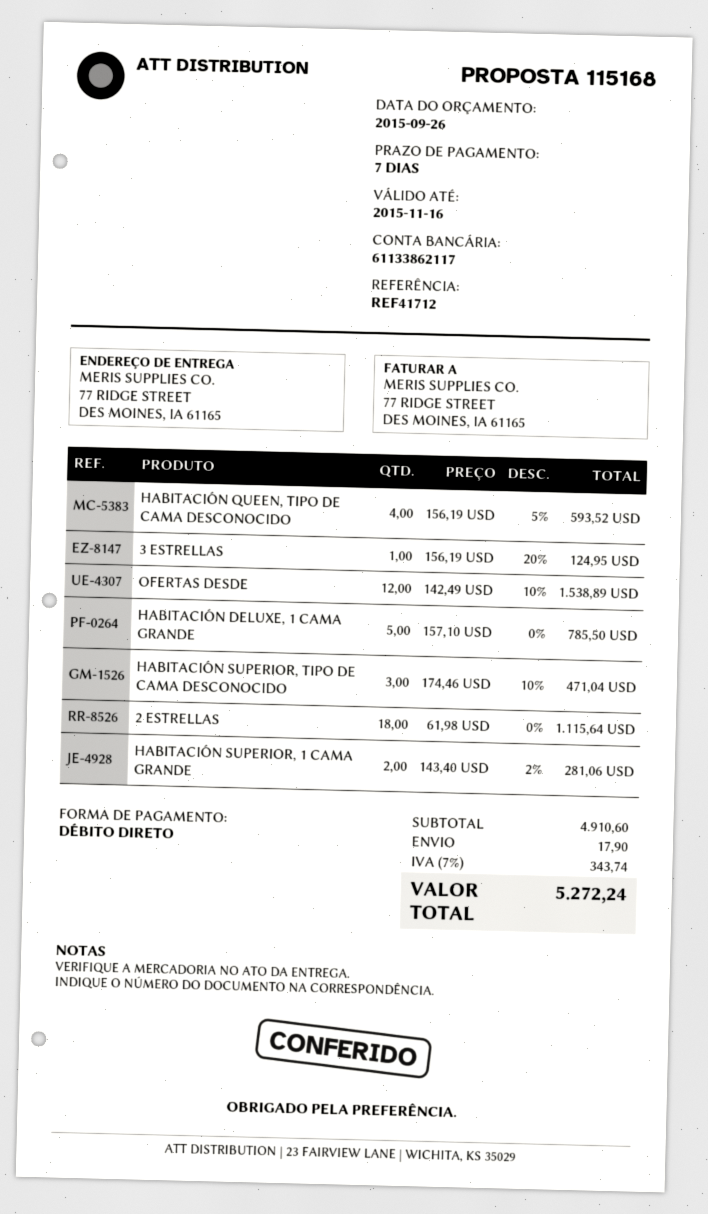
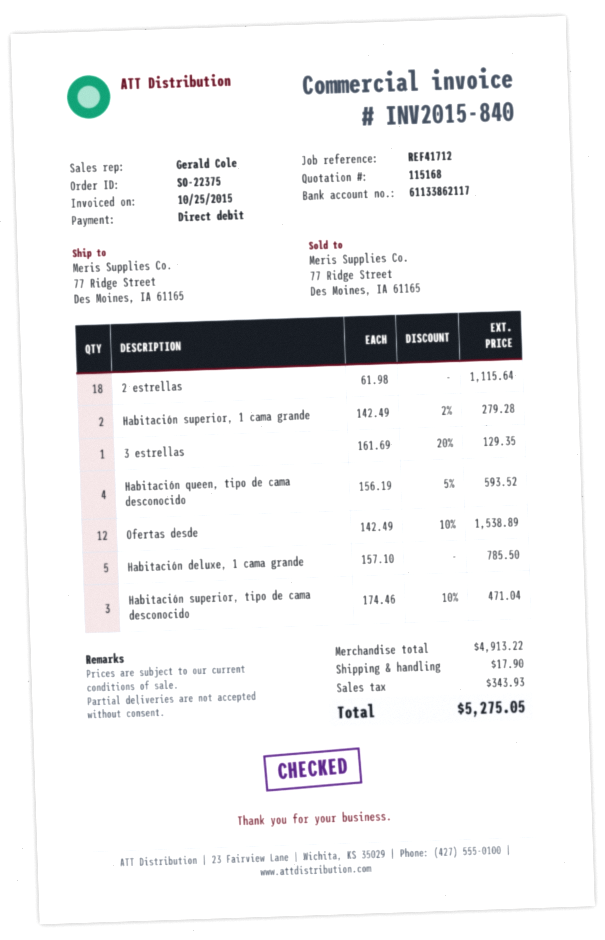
3 ESTRELLAS: 1 x 156.19 - 20% = 124.95 -> 1 x 161.69 - 20% = 129.35
HABITACIÓN SUPERIOR, 1 CAMA GRANDE: 2 x 143.40 - 2% = 281.06 -> 2 x 142.49 - 2% = 279.28
subtotal: 4910.60 -> 4913.22
tax: 343.74 -> 343.93
total: 5272.24 -> 5275.05

